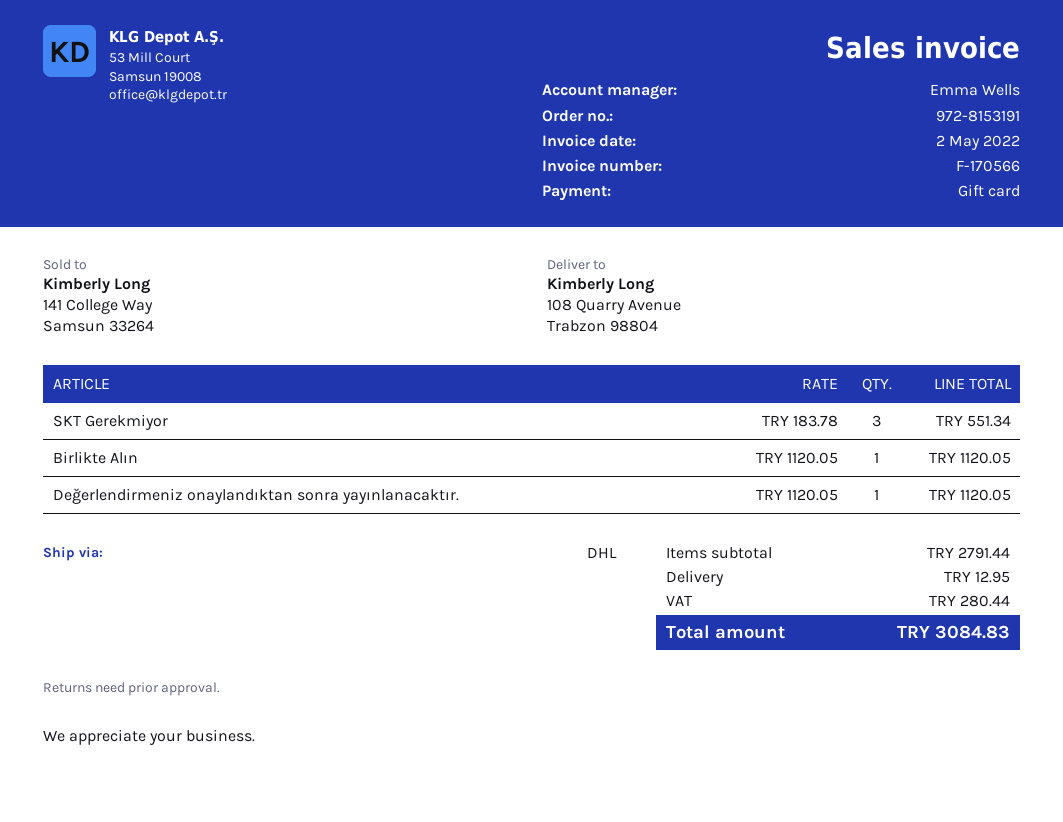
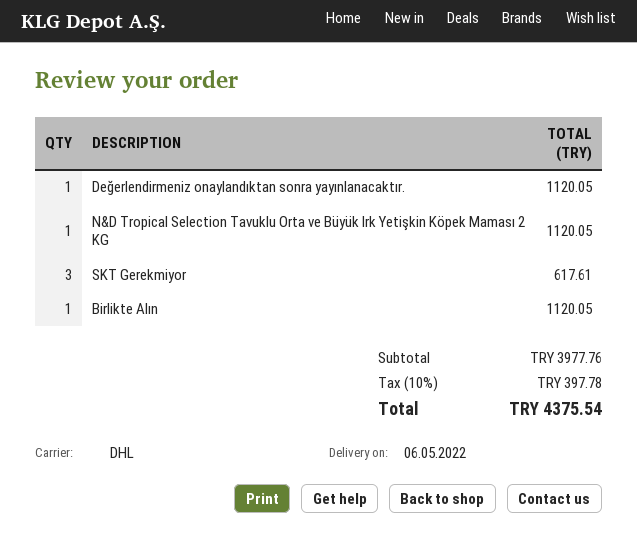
SKT Gerekmiyor: 3 for 551.34 -> 3 for 617.61
N&D Tropical Selection Tavuklu Orta ve Büyük Irk Yetişkin Köpek Maması 2 KG: none -> 1 for 1120.05
subtotal: 2791.44 -> 3977.76
shipping: 12.95 -> none
tax: 280.44 -> 397.78
total: 3084.83 -> 4375.54

